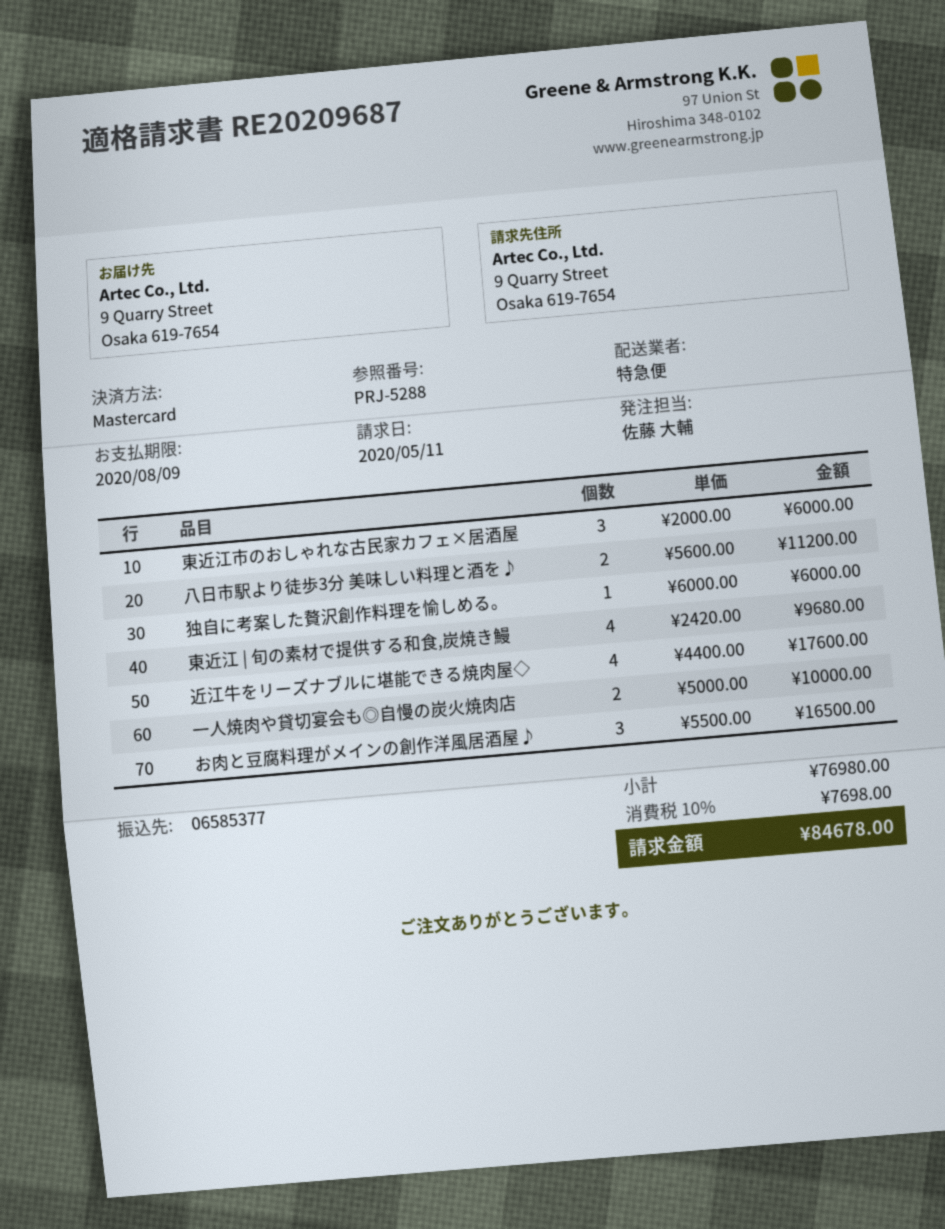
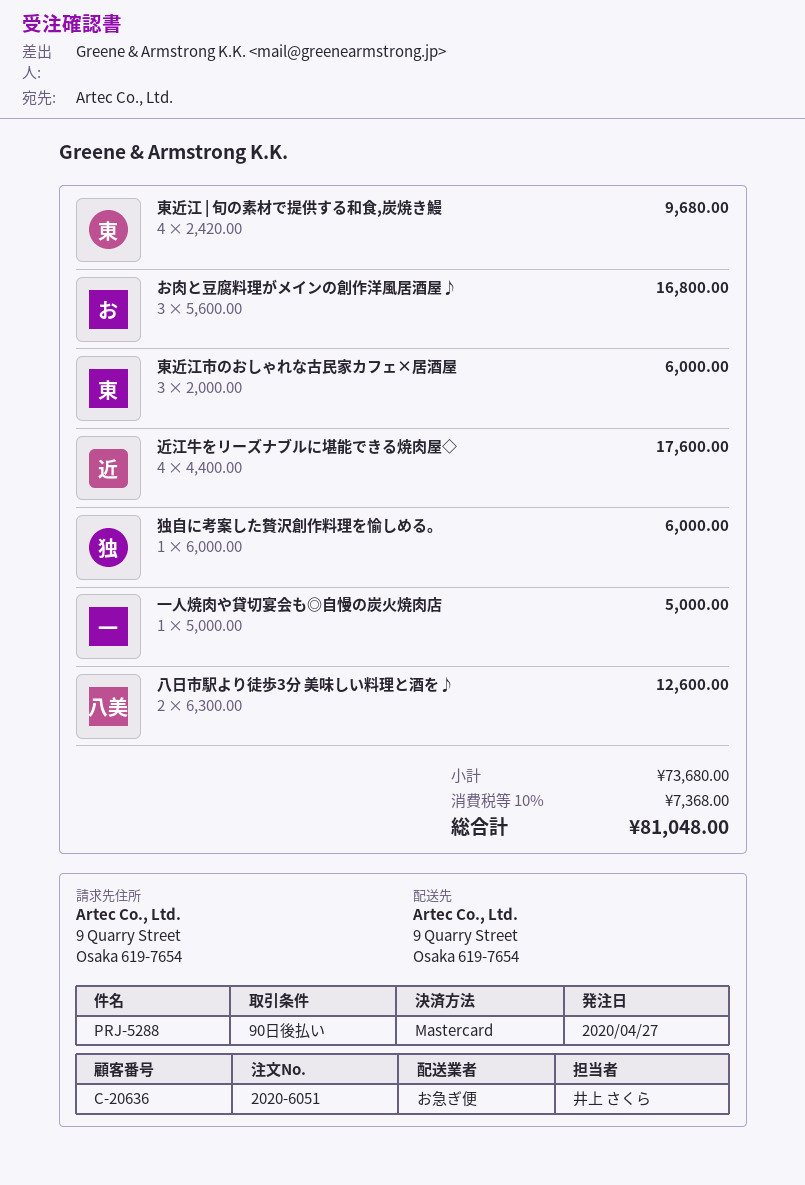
八日市駅より徒歩3分 美味しい料理と酒を♪: 2 x 5600.00 = 11200.00 -> 2 x 6300.00 = 12600.00
一人焼肉や貸切宴会も◎自慢の炭火焼肉店: 2 x 5000.00 = 10000.00 -> 1 x 5000.00 = 5000.00
お肉と豆腐料理がメインの創作洋風居酒屋♪: 3 x 5500.00 = 16500.00 -> 3 x 5600.00 = 16800.00
subtotal: 76980.00 -> 73680.00
tax: 10% = 7698.00 -> 10% = 7368.00
total: 84678.00 -> 81048.00

